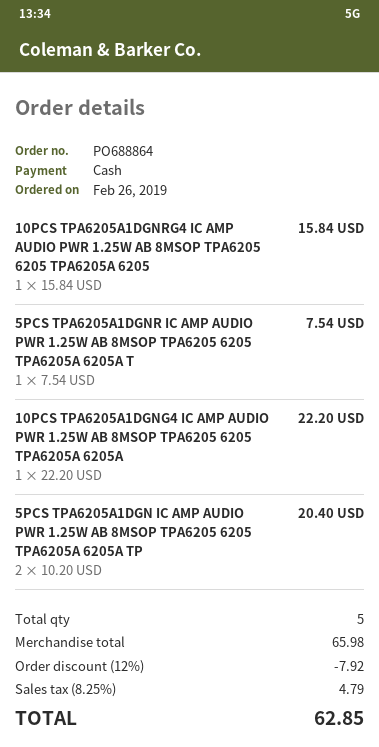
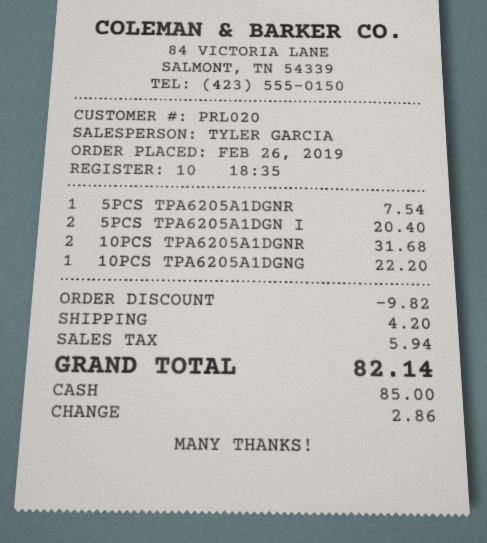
10PCS TPA6205A1DGNRG4 IC AMP AUDIO PWR 1.25W AB 8MSOP TPA6205 6205 TPA6205A 6205: 1 for 15.84 -> 2 for 31.68
discount: 7.92 -> 9.82
shipping: none -> 4.20
tax: 4.79 -> 5.94
total: 62.85 -> 82.14

